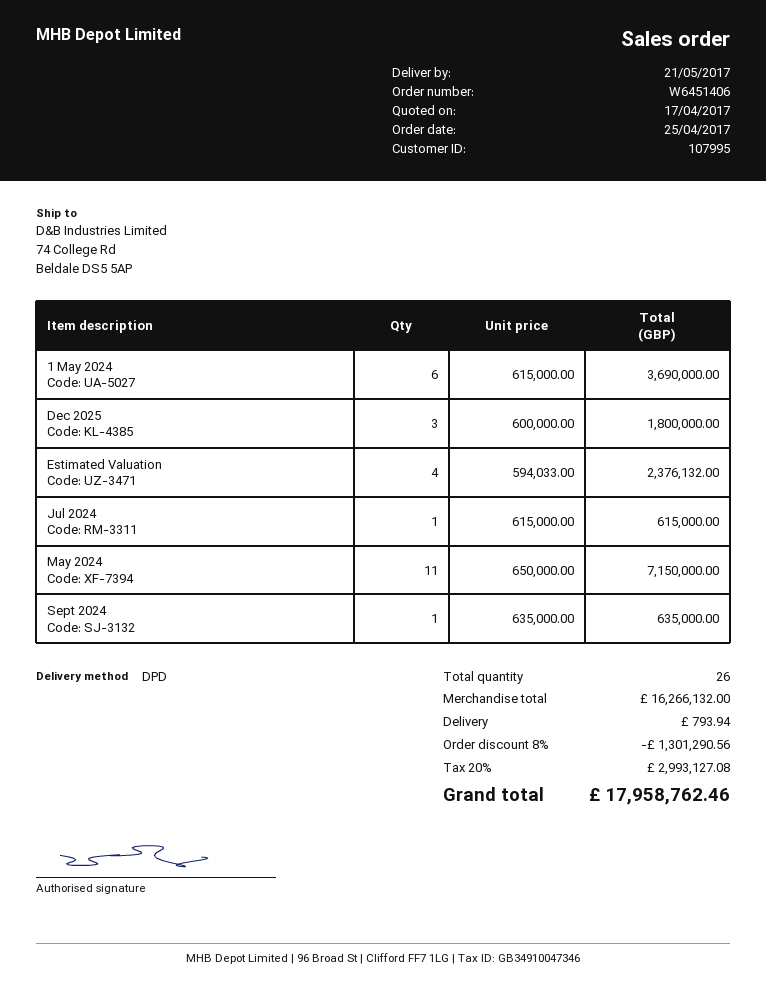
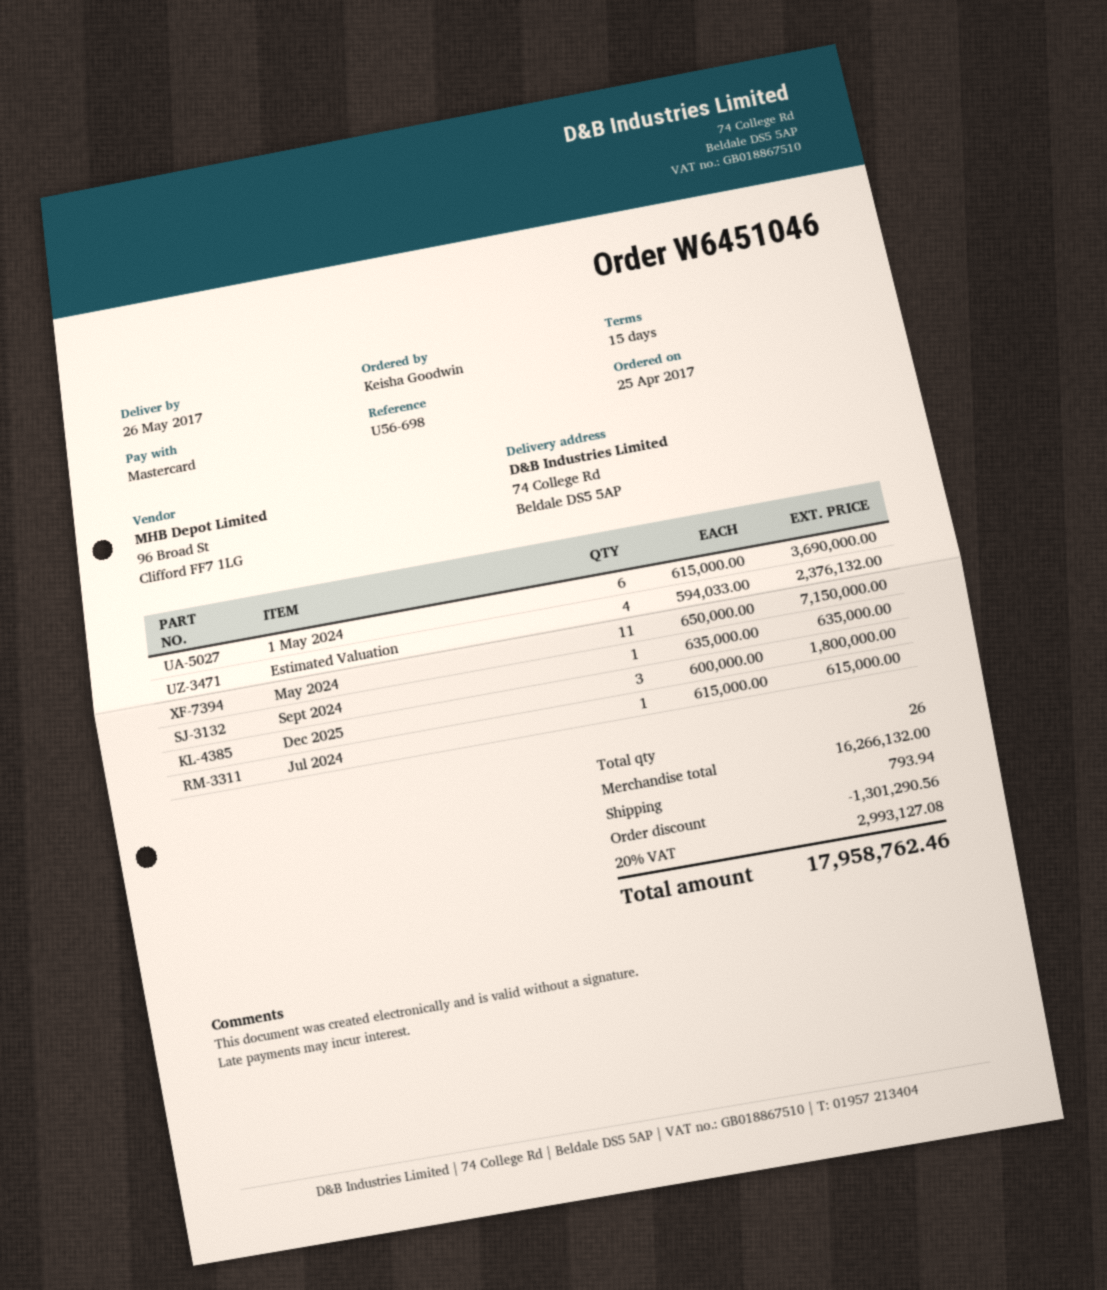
order number: W6451406 -> W6451046
delivery date: 2017-05-21 -> 2017-05-26

